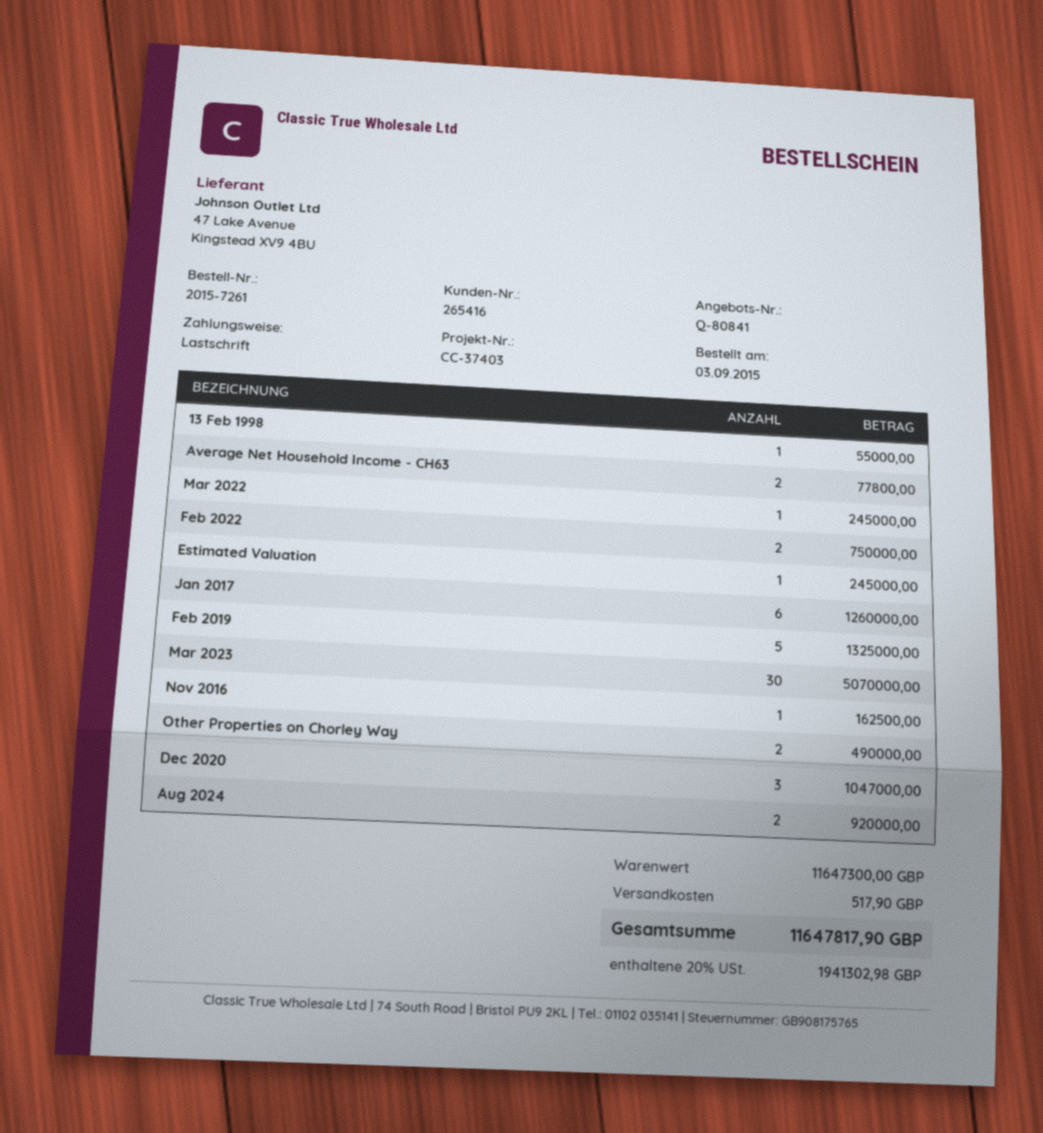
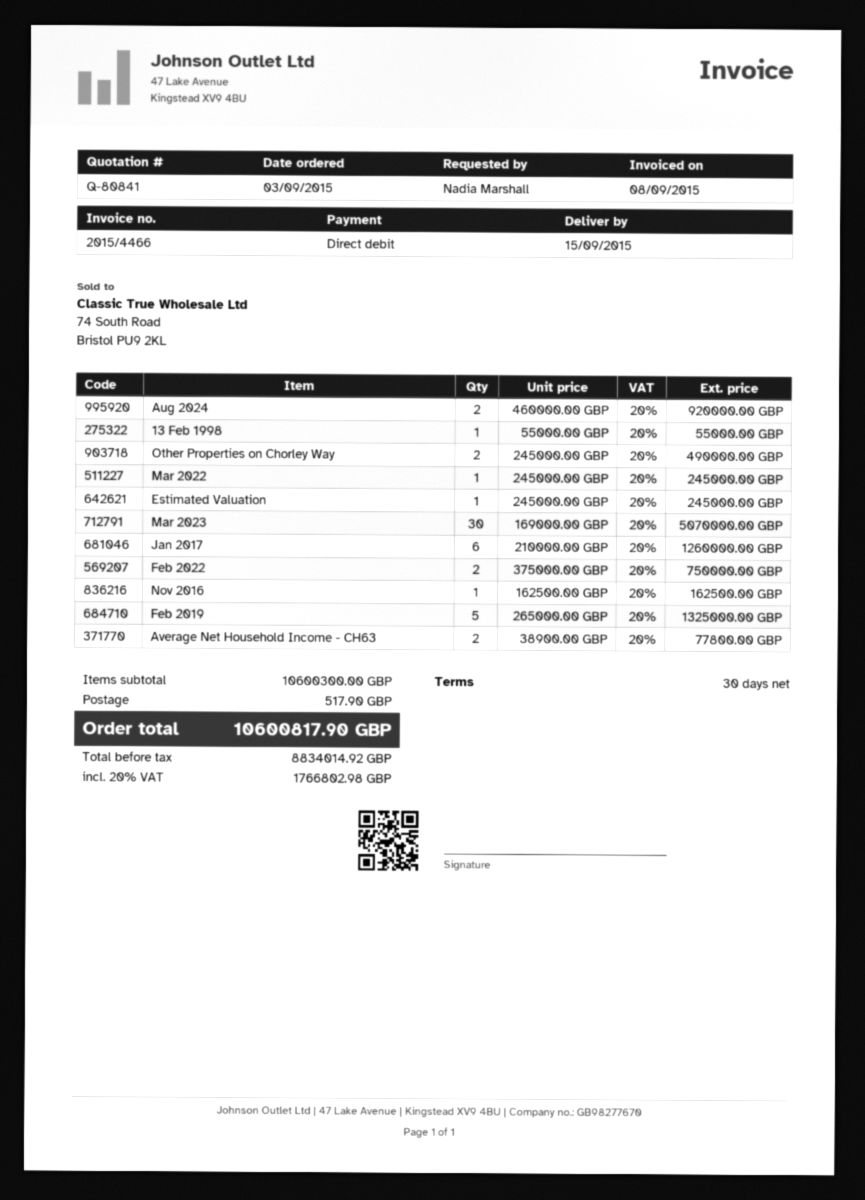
Dec 2020: 3 for 1047000.00 -> none
subtotal: 11647300.00 -> 10600300.00
tax: 20% = 1941302.98 -> 20% = 1766802.98
total: 11647817.90 -> 10600817.90

